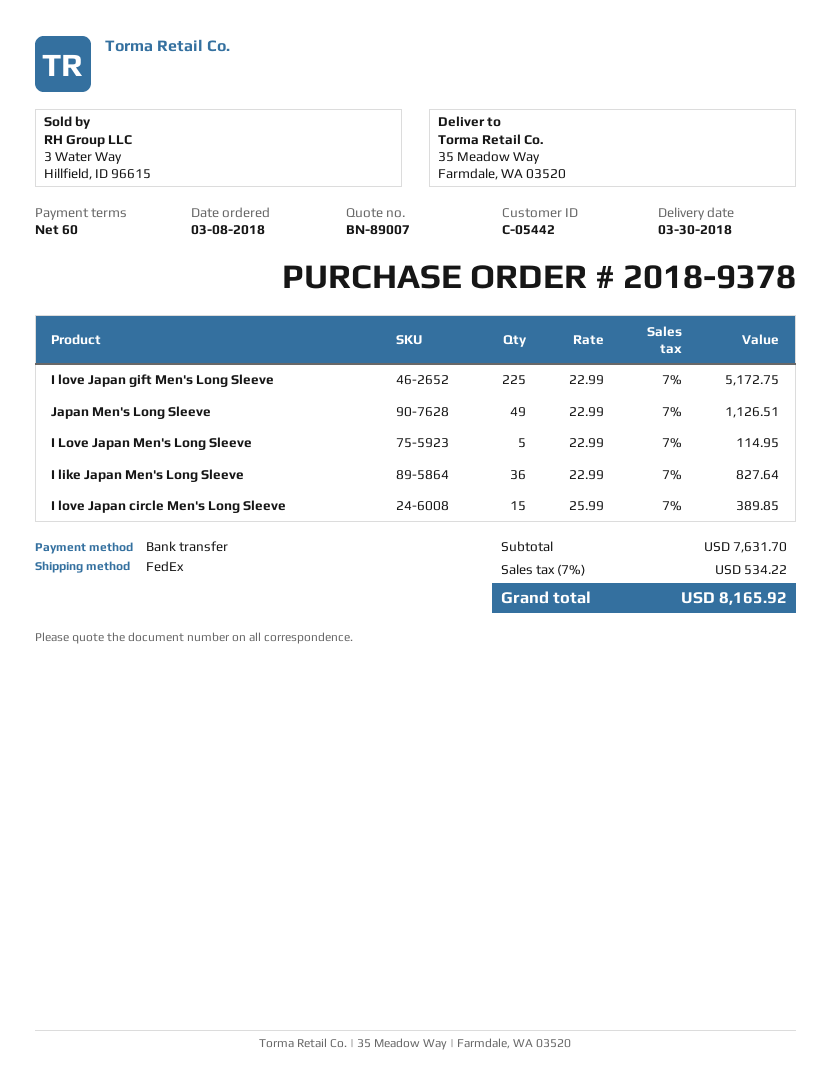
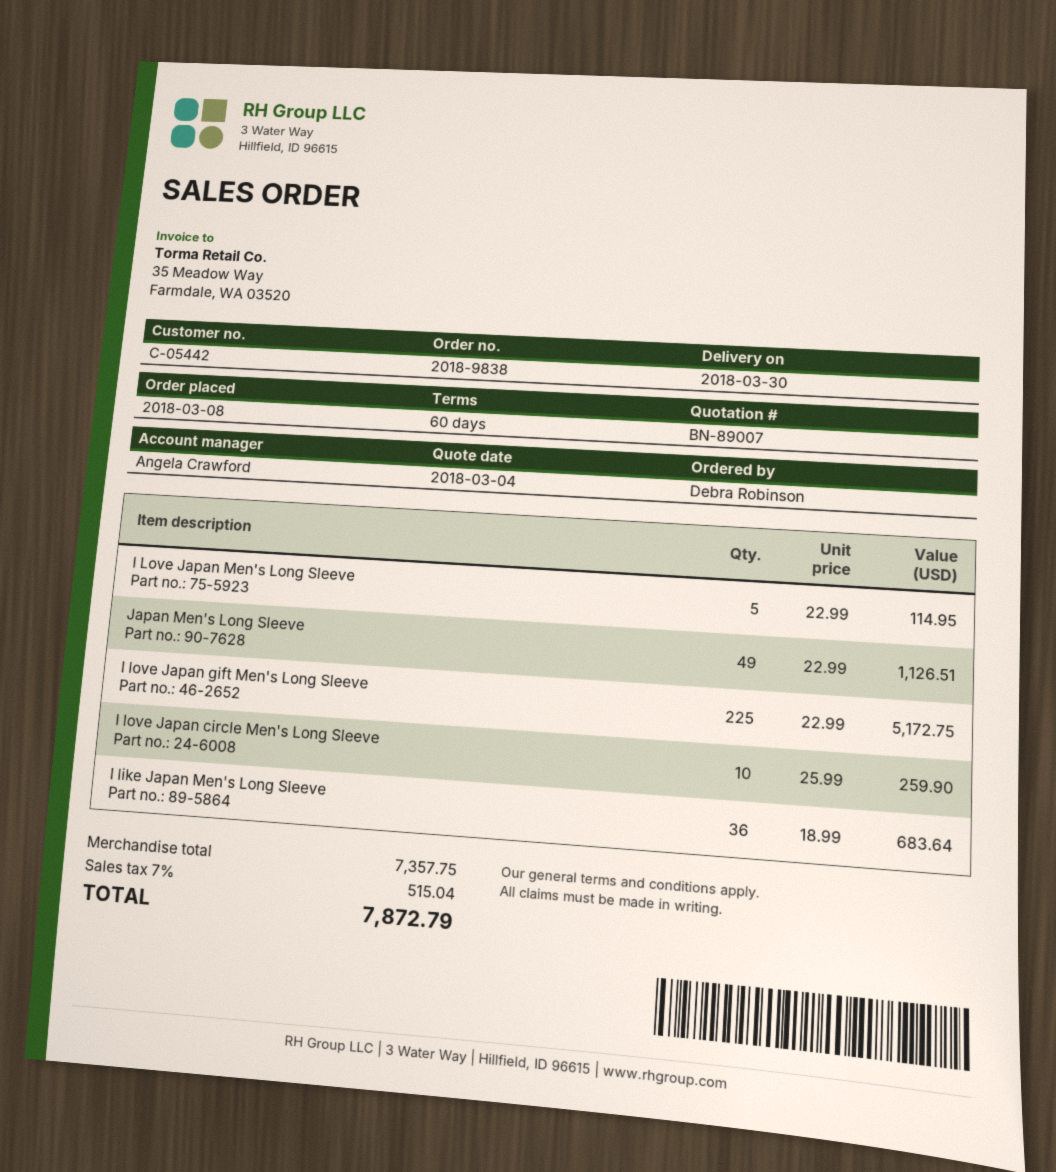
order number: 2018-9378 -> 2018-9838
I like Japan Men's Long Sleeve: 36 x 22.99 = 827.64 -> 36 x 18.99 = 683.64
I love Japan circle Men's Long Sleeve: 15 x 25.99 = 389.85 -> 10 x 25.99 = 259.90
subtotal: 7631.70 -> 7357.75
tax: 7% = 534.22 -> 7% = 515.04
total: 8165.92 -> 7872.79

